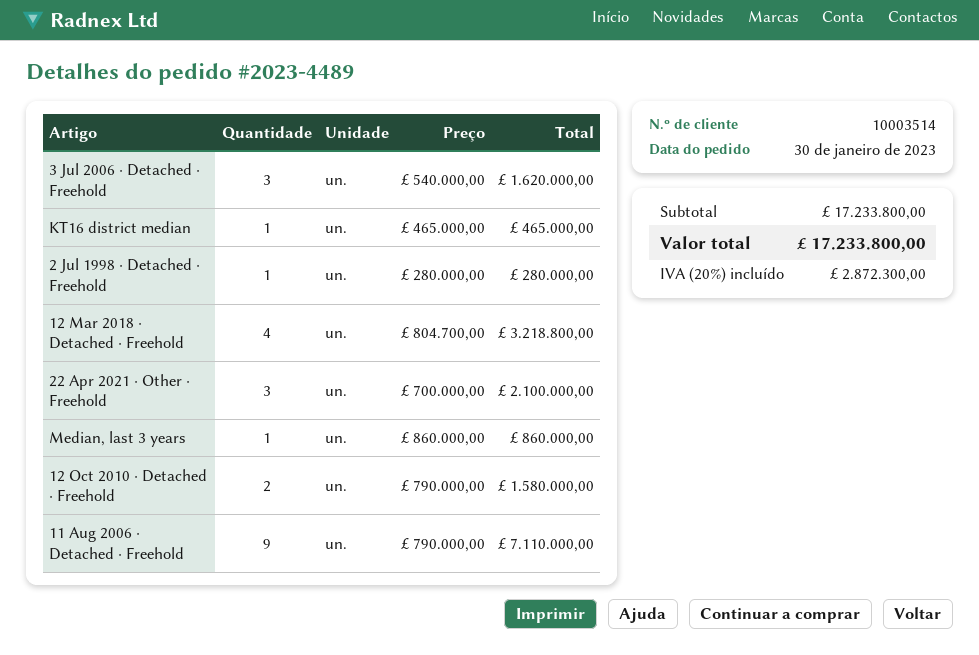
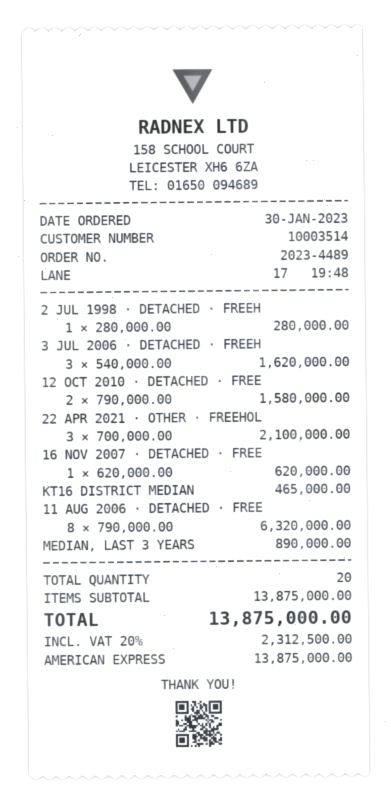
12 Mar 2018 · Detached · Freehold: 4 x 804700.00 = 3218800.00 -> none
Median, last 3 years: 1 x 860000.00 = 860000.00 -> 1 x 890000.00 = 890000.00
11 Aug 2006 · Detached · Freehold: 9 x 790000.00 = 7110000.00 -> 8 x 790000.00 = 6320000.00
16 NOV 2007 · DETACHED · FREE: none -> 1 x 620000.00 = 620000.00
subtotal: 17233800.00 -> 13875000.00
tax: 20% = 2872300.00 -> 20% = 2312500.00
total: 17233800.00 -> 13875000.00

